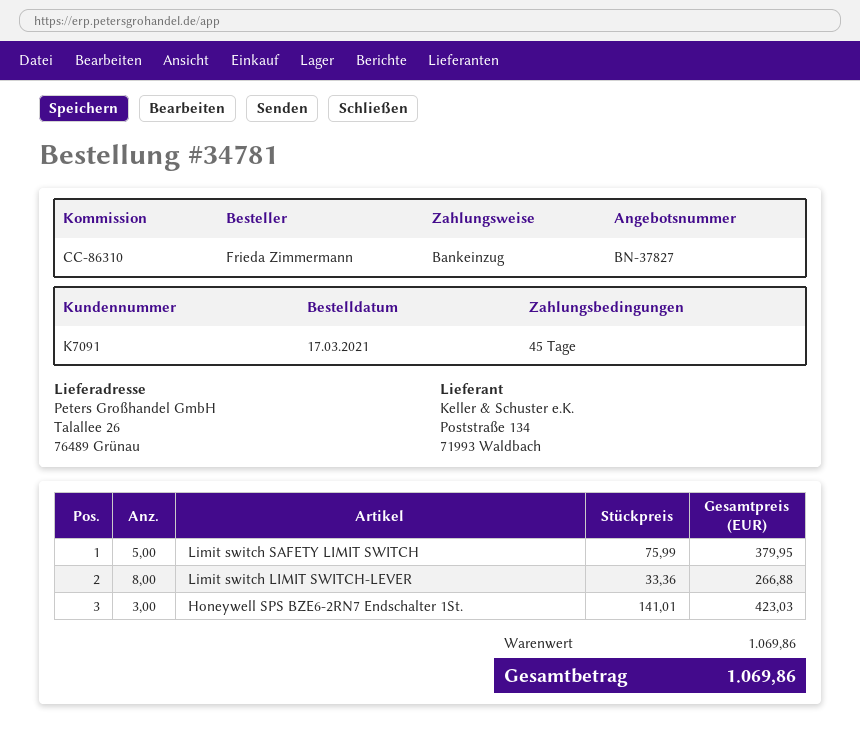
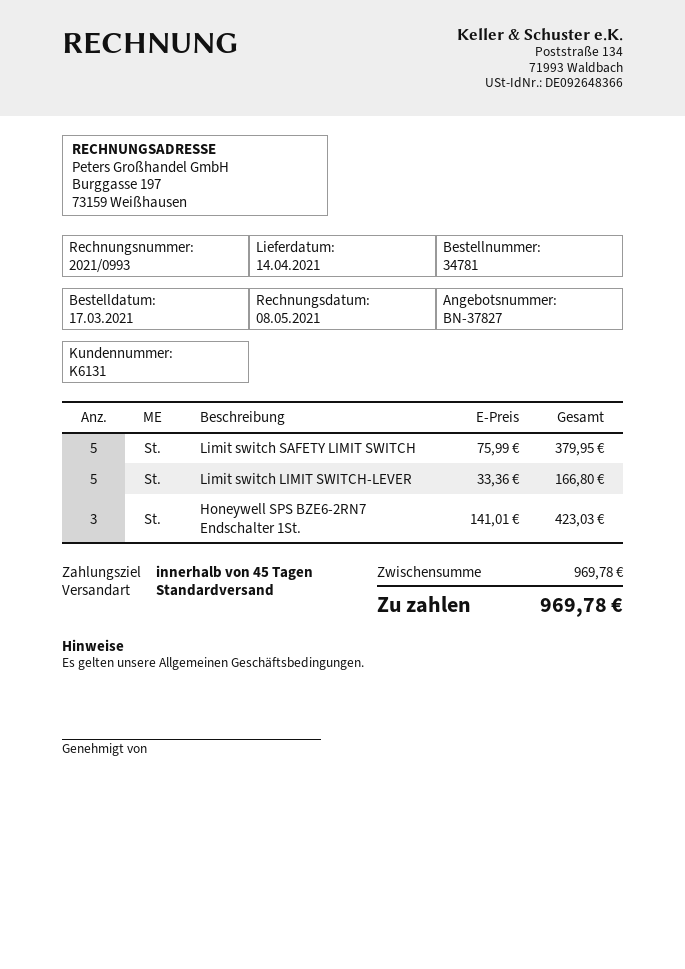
customer number: K7091 -> K6131
Limit switch LIMIT SWITCH-LEVER: 8 x 33.36 = 266.88 -> 5 x 33.36 = 166.80
subtotal: 1069.86 -> 969.78
total: 1069.86 -> 969.78

